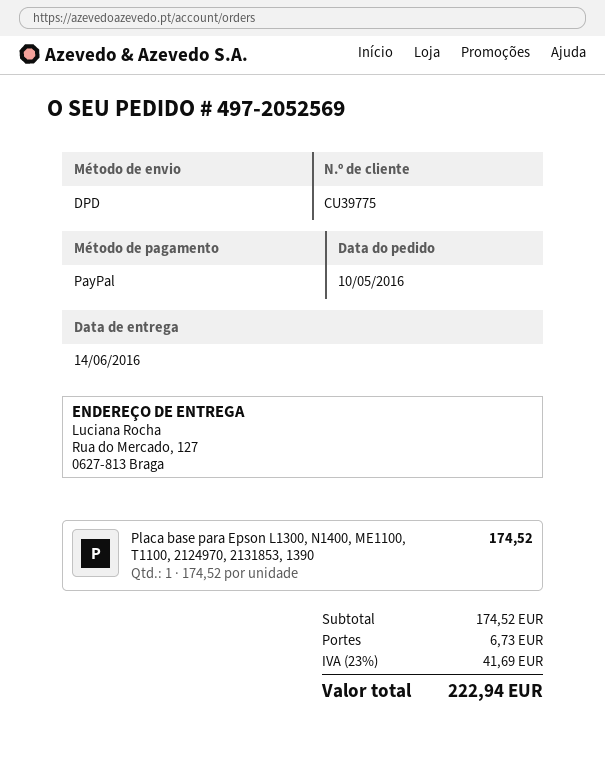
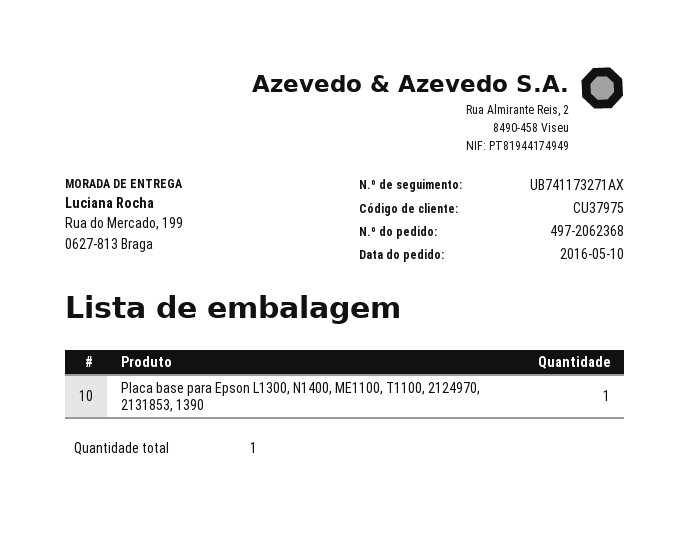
order number: 497-2052569 -> 497-2062368
customer number: CU39775 -> CU37975
ship to: Rua do Mercado, 127, 0627-813 Braga -> Rua do Mercado, 199, 0627-813 Braga

